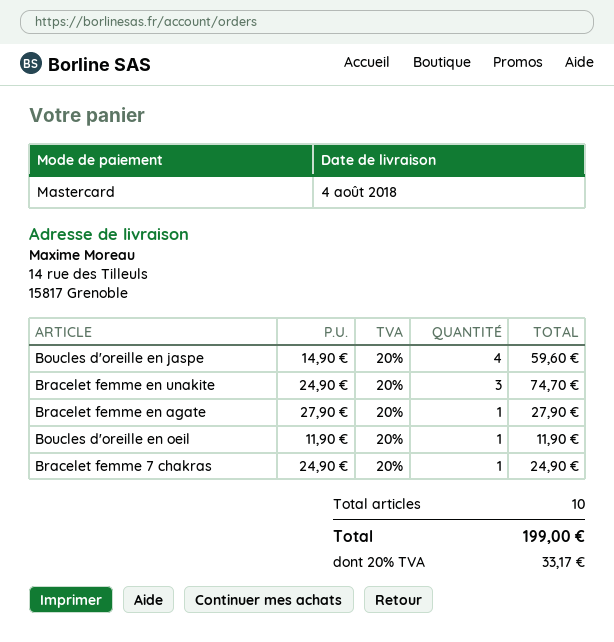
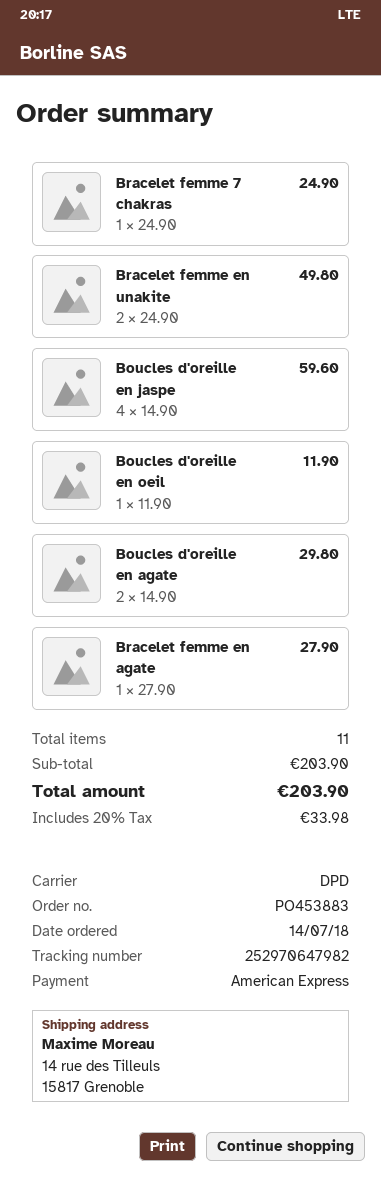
payment method: Mastercard -> American Express
Bracelet femme en unakite: 3 x 24.90 = 74.70 -> 2 x 24.90 = 49.80
Boucles d'oreille en agate: none -> 2 x 14.90 = 29.80
total quantity: 10 -> 11
tax: 20% = 33.17 -> 20% = 33.98
total: 199.00 -> 203.90

